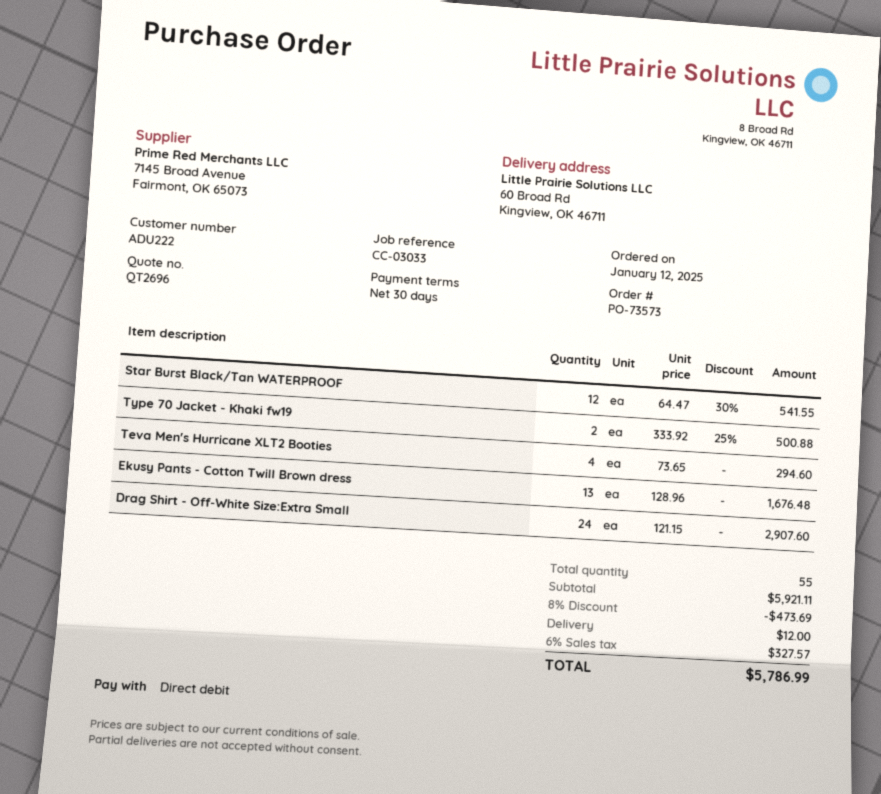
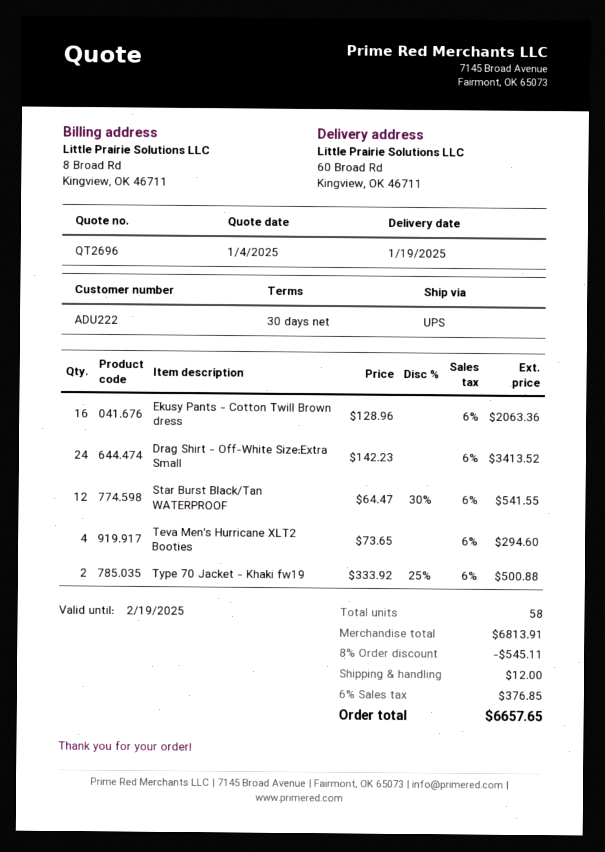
Ekusy Pants - Cotton Twill Brown dress: 13 x 128.96 = 1676.48 -> 16 x 128.96 = 2063.36
Drag Shirt - Off-White Size:Extra Small: 24 x 121.15 = 2907.60 -> 24 x 142.23 = 3413.52
total quantity: 55 -> 58
subtotal: 5921.11 -> 6813.91
discount: 8% = 473.69 -> 8% = 545.11
tax: 6% = 327.57 -> 6% = 376.85
total: 5786.99 -> 6657.65

